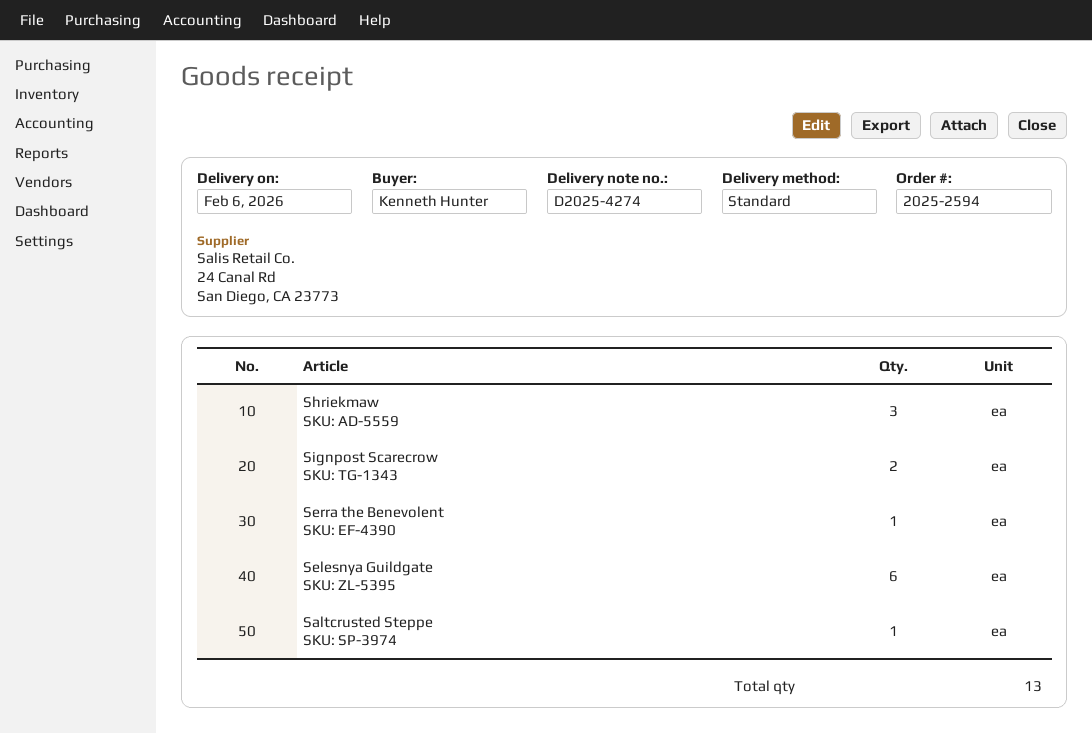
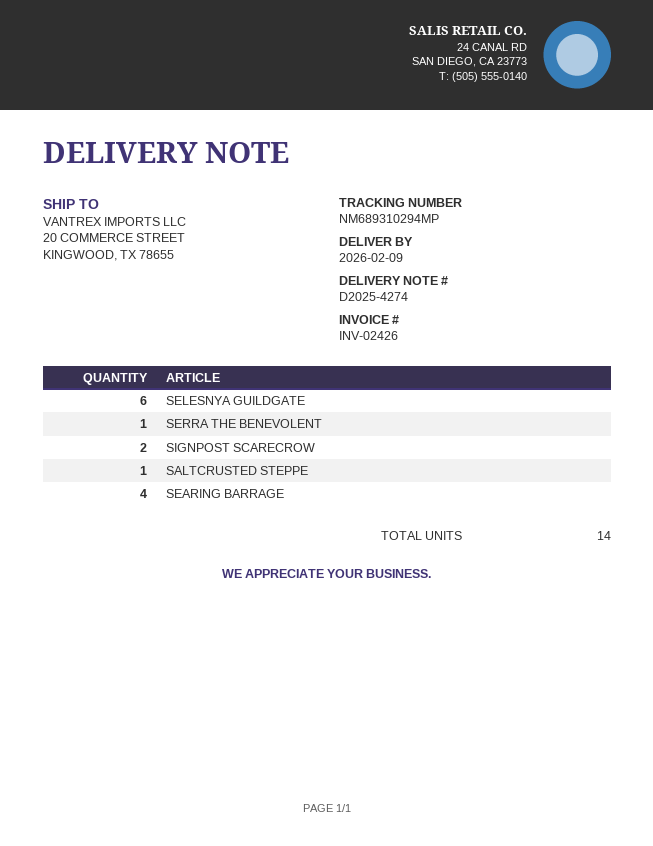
delivery date: 2026-02-06 -> 2026-02-09
Shriekmaw: 3 -> none
SEARING BARRAGE: none -> 4
total quantity: 13 -> 14

